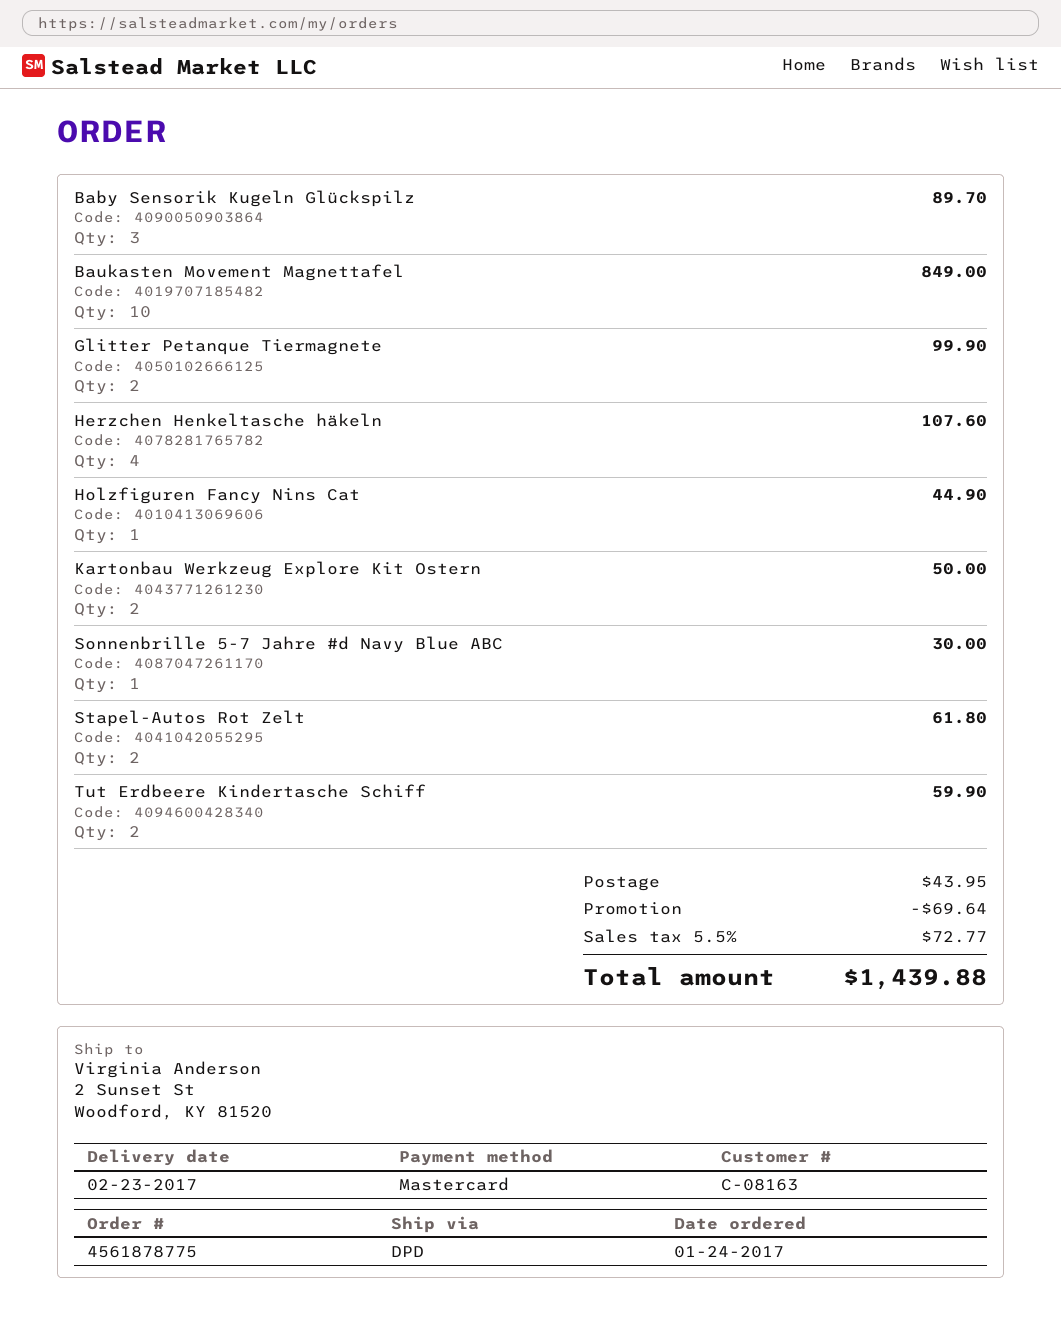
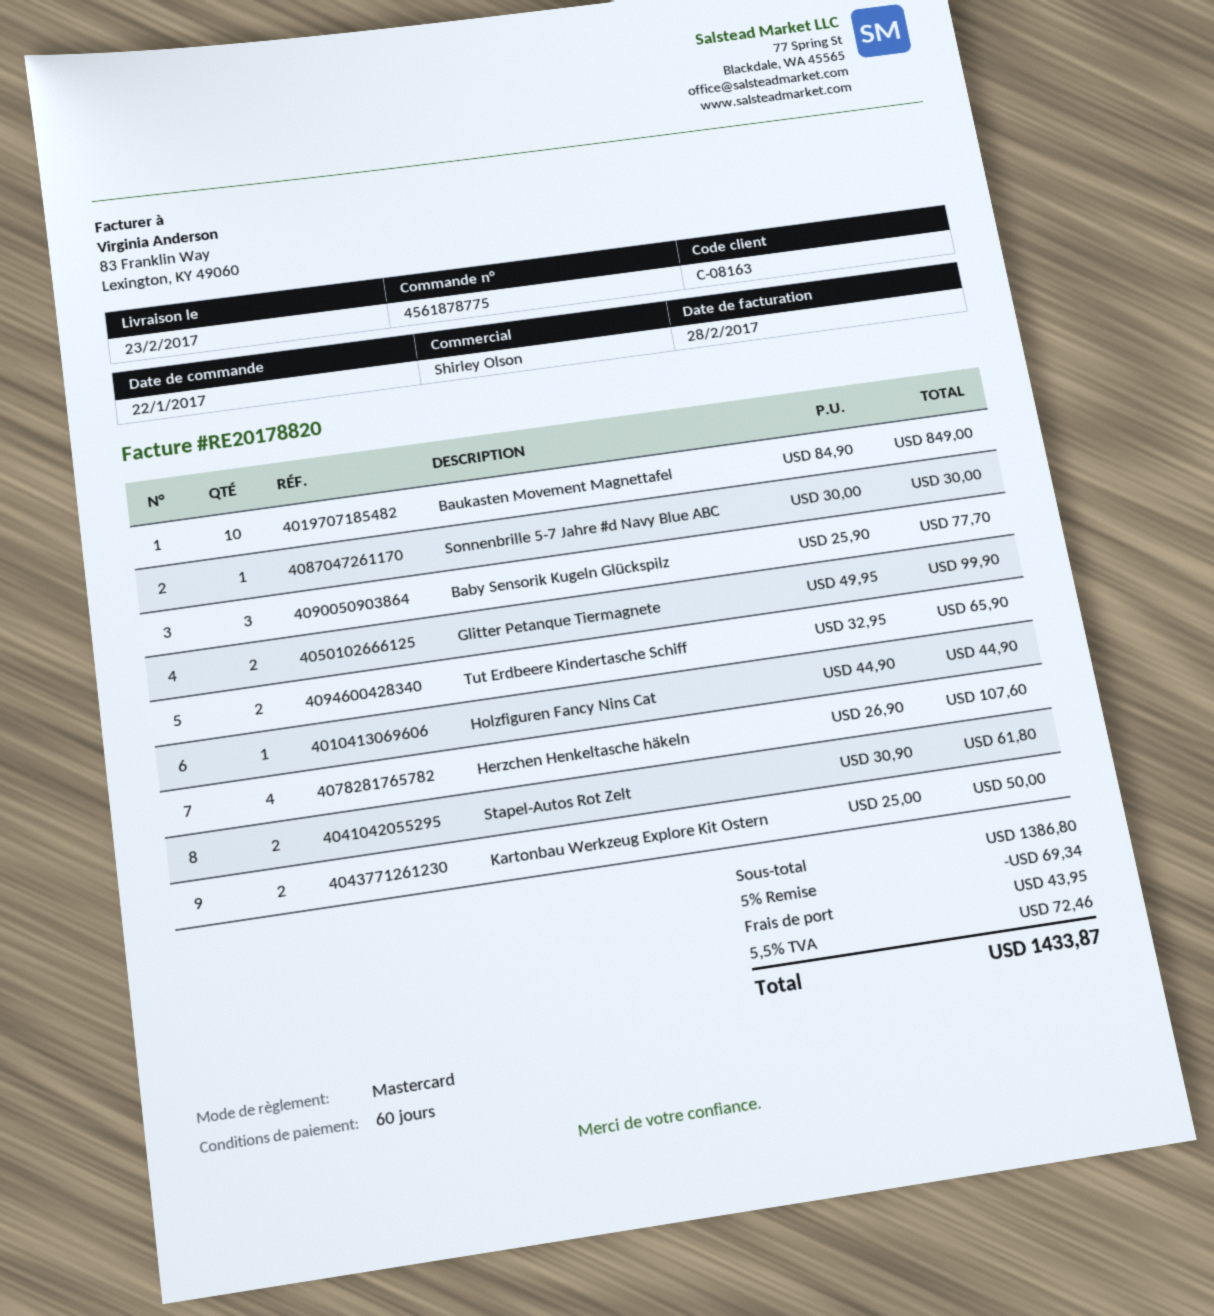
order date: 2017-01-24 -> 2017-01-22
Baby Sensorik Kugeln Glückspilz: 3 for 89.70 -> 3 for 77.70
Tut Erdbeere Kindertasche Schiff: 2 for 59.90 -> 2 for 65.90
discount: 69.64 -> 69.34
tax: 5.5% = 72.77 -> 5.5% = 72.46
total: 1439.88 -> 1433.87

